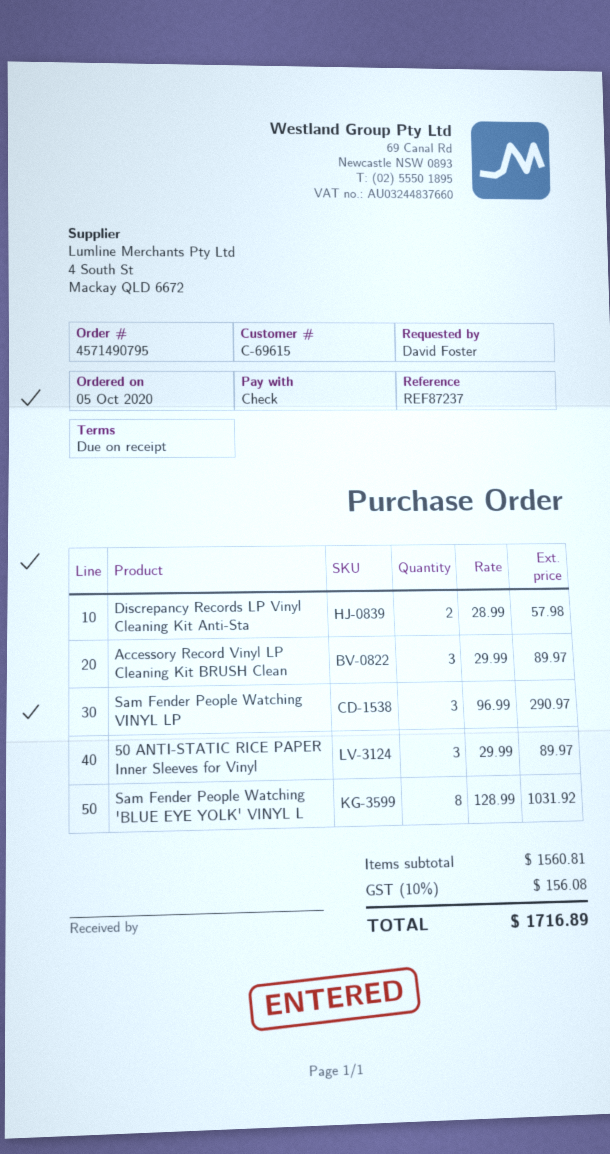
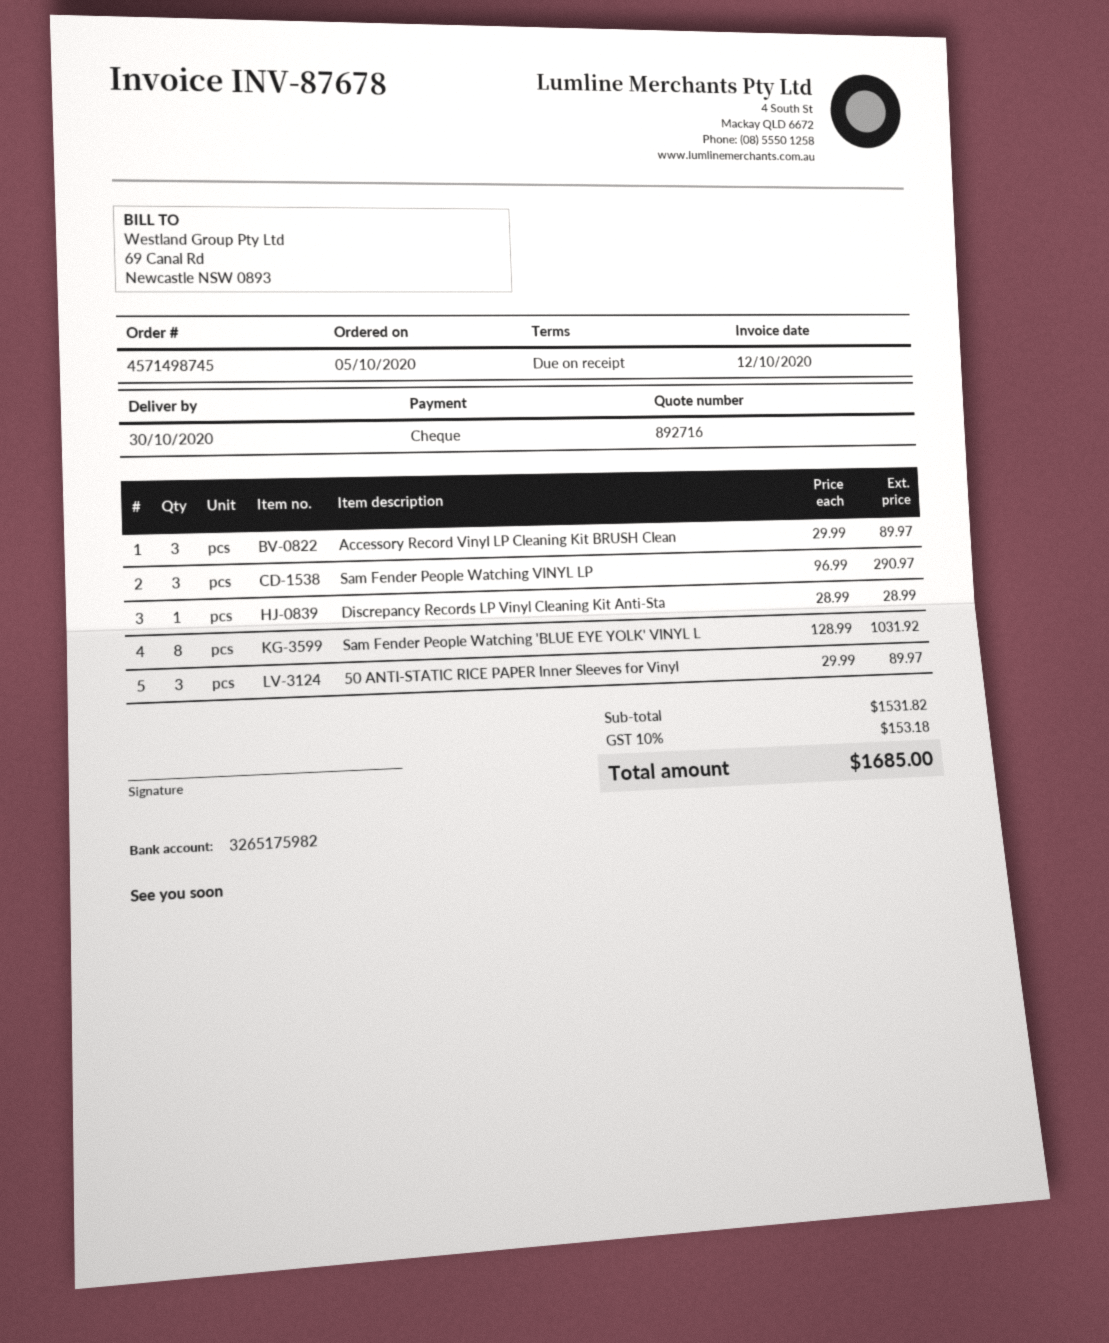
order number: 4571490795 -> 4571498745
Discrepancy Records LP Vinyl Cleaning Kit Anti-Sta: 2 x 28.99 = 57.98 -> 1 x 28.99 = 28.99
subtotal: 1560.81 -> 1531.82
tax: 10% = 156.08 -> 10% = 153.18
total: 1716.89 -> 1685.00

